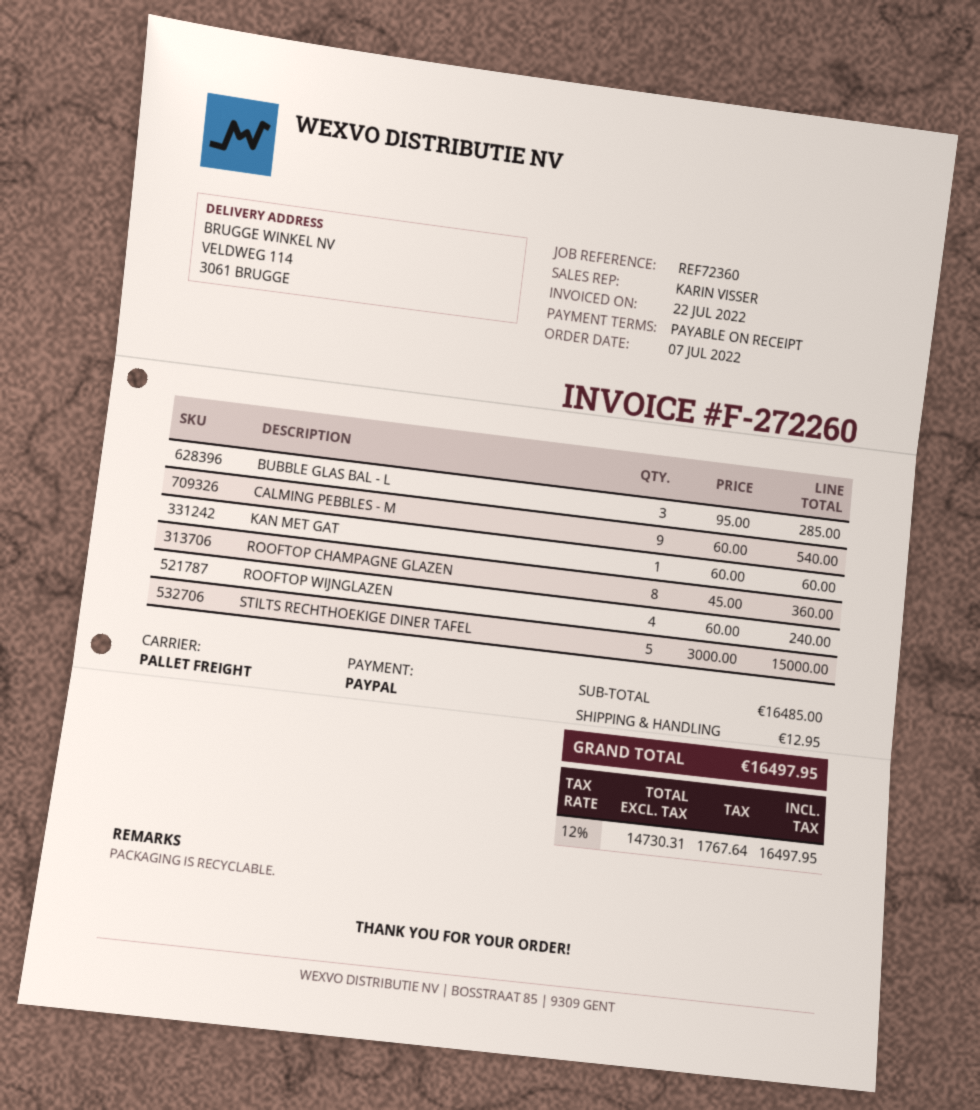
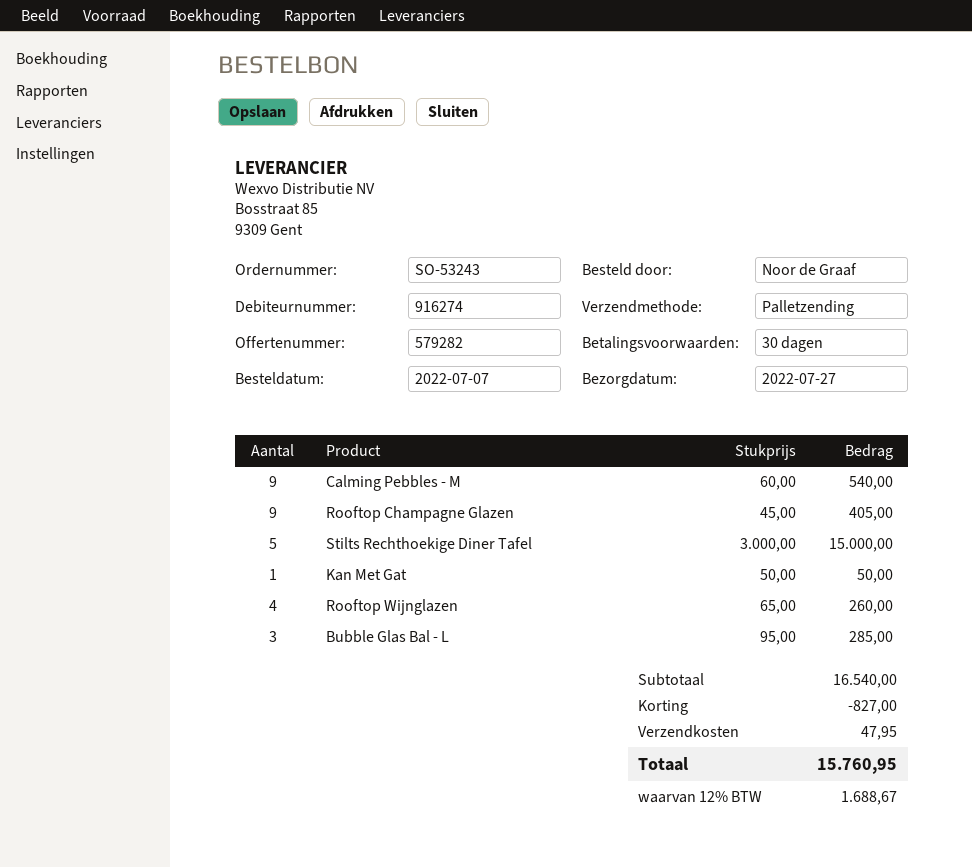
payment terms: on receipt -> 30 days
KAN MET GAT: 1 x 60.00 = 60.00 -> 1 x 50.00 = 50.00
ROOFTOP CHAMPAGNE GLAZEN: 8 x 45.00 = 360.00 -> 9 x 45.00 = 405.00
ROOFTOP WIJNGLAZEN: 4 x 60.00 = 240.00 -> 4 x 65.00 = 260.00
subtotal: 16485.00 -> 16540.00
discount: none -> 827.00
shipping: 12.95 -> 47.95
tax: 12% = 1767.64 -> 12% = 1688.67
total: 16497.95 -> 15760.95

